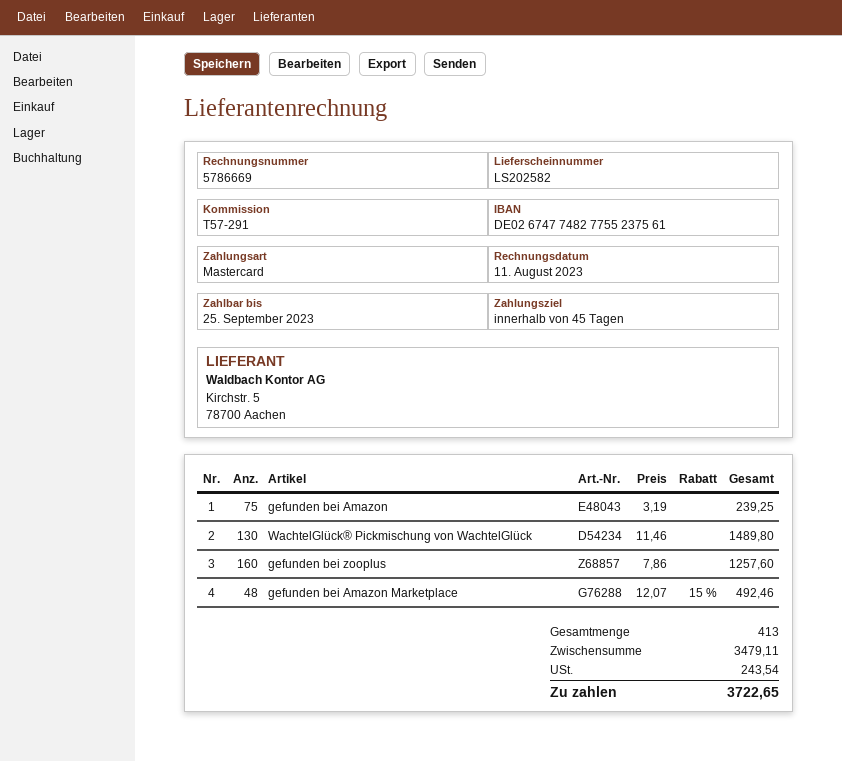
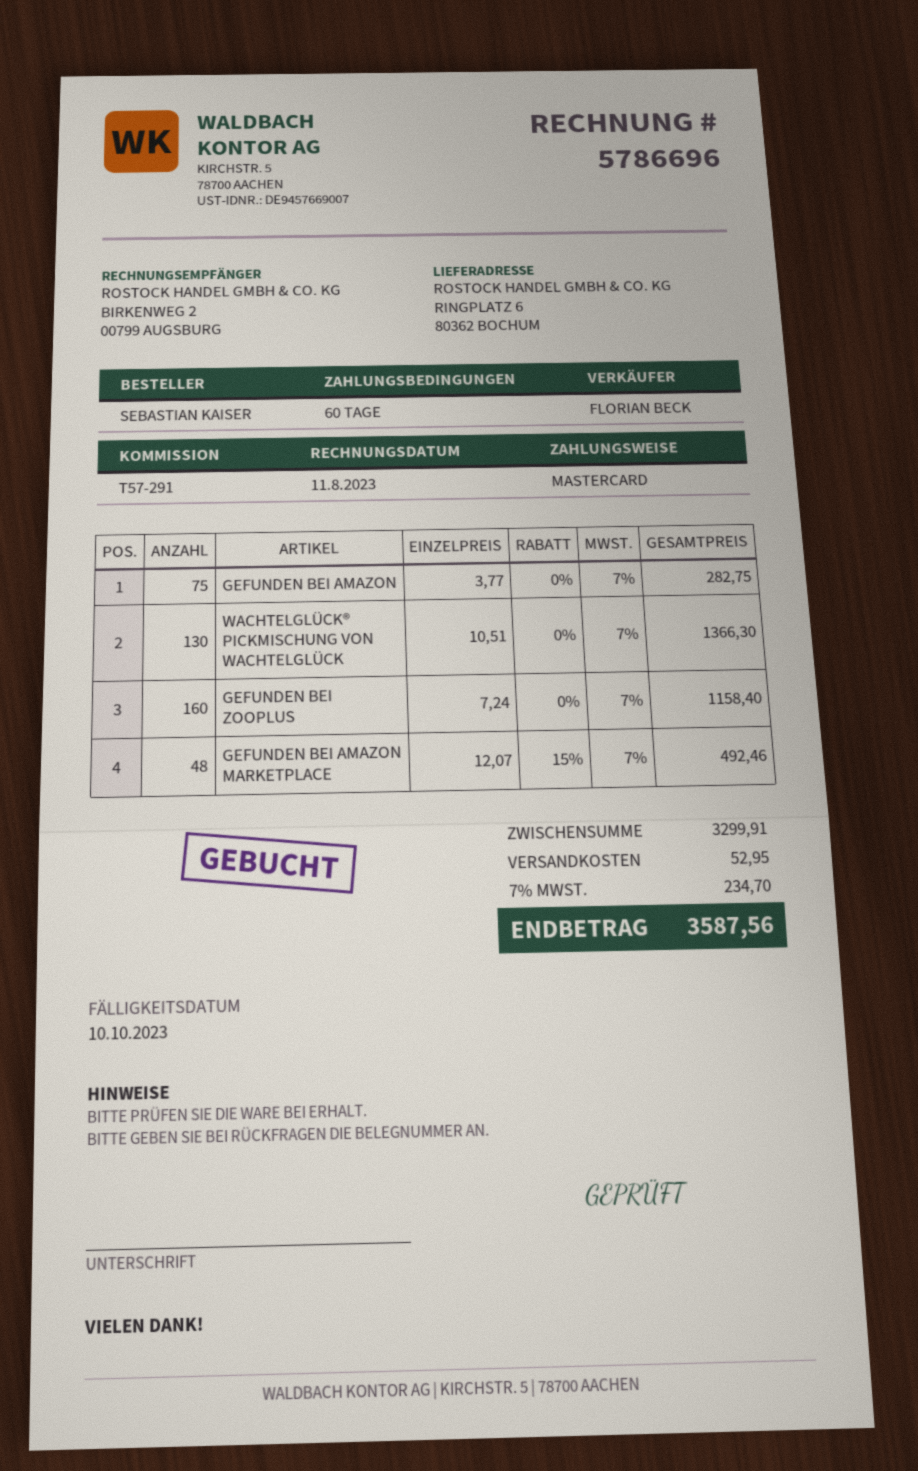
invoice number: 5786669 -> 5786696
payment terms: 45 days -> 60 days
due date: 2023-09-25 -> 2023-10-10
gefunden bei Amazon: 75 x 3.19 = 239.25 -> 75 x 3.77 = 282.75
WachtelGlück® Pickmischung von WachtelGlück: 130 x 11.46 = 1489.80 -> 130 x 10.51 = 1366.30
gefunden bei zooplus: 160 x 7.86 = 1257.60 -> 160 x 7.24 = 1158.40
subtotal: 3479.11 -> 3299.91
shipping: none -> 52.95
tax: 243.54 -> 234.70
total: 3722.65 -> 3587.56

